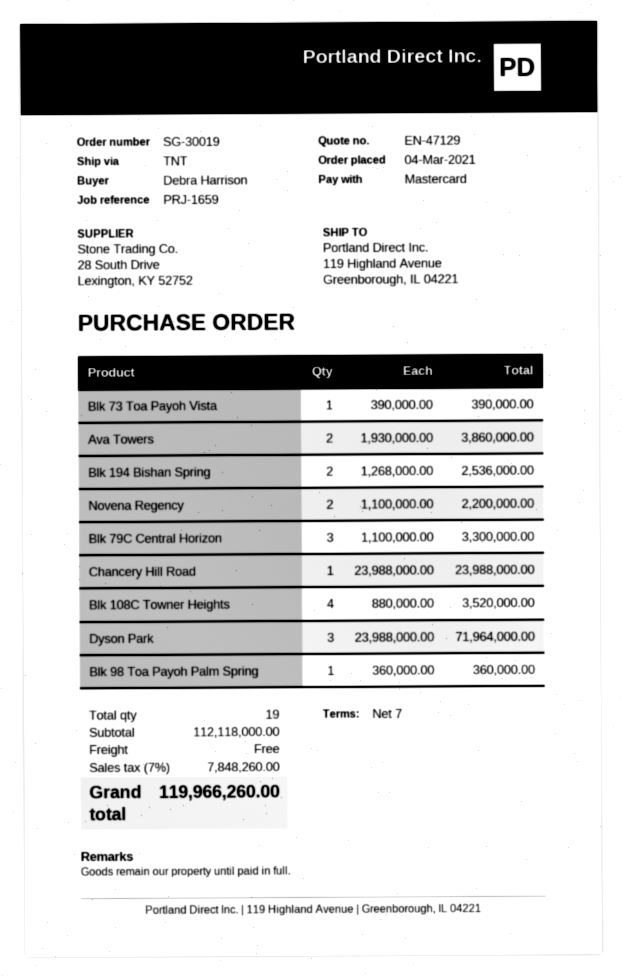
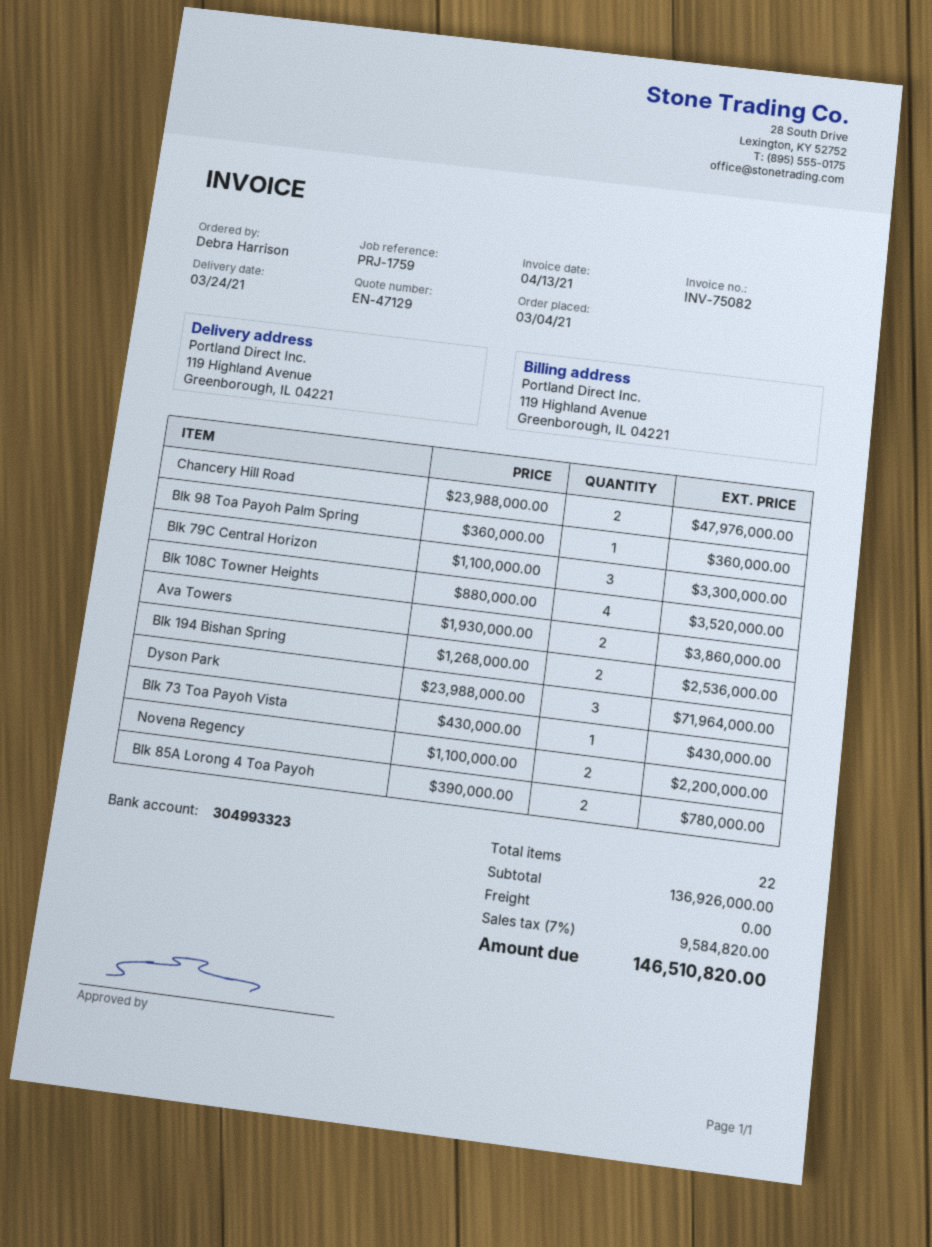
reference: PRJ-1659 -> PRJ-1759
Blk 73 Toa Payoh Vista: 1 x 390000.00 = 390000.00 -> 1 x 430000.00 = 430000.00
Chancery Hill Road: 1 x 23988000.00 = 23988000.00 -> 2 x 23988000.00 = 47976000.00
Blk 85A Lorong 4 Toa Payoh: none -> 2 x 390000.00 = 780000.00
total quantity: 19 -> 22
subtotal: 112118000.00 -> 136926000.00
tax: 7% = 7848260.00 -> 7% = 9584820.00
total: 119966260.00 -> 146510820.00

